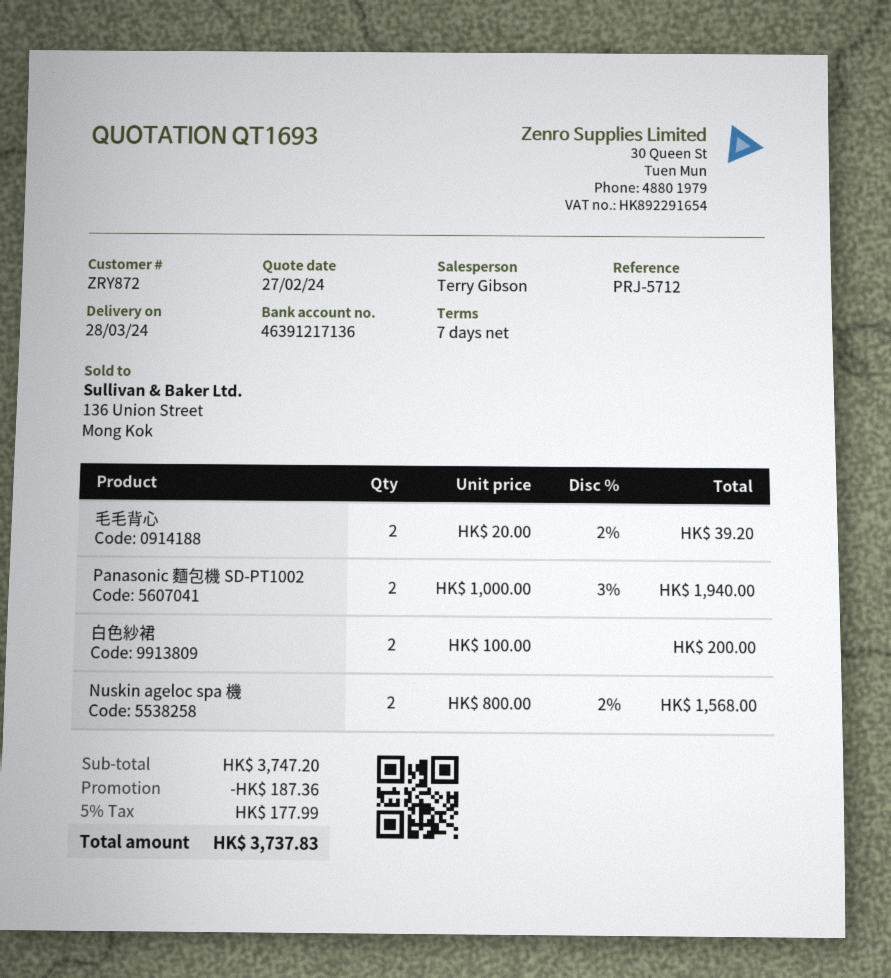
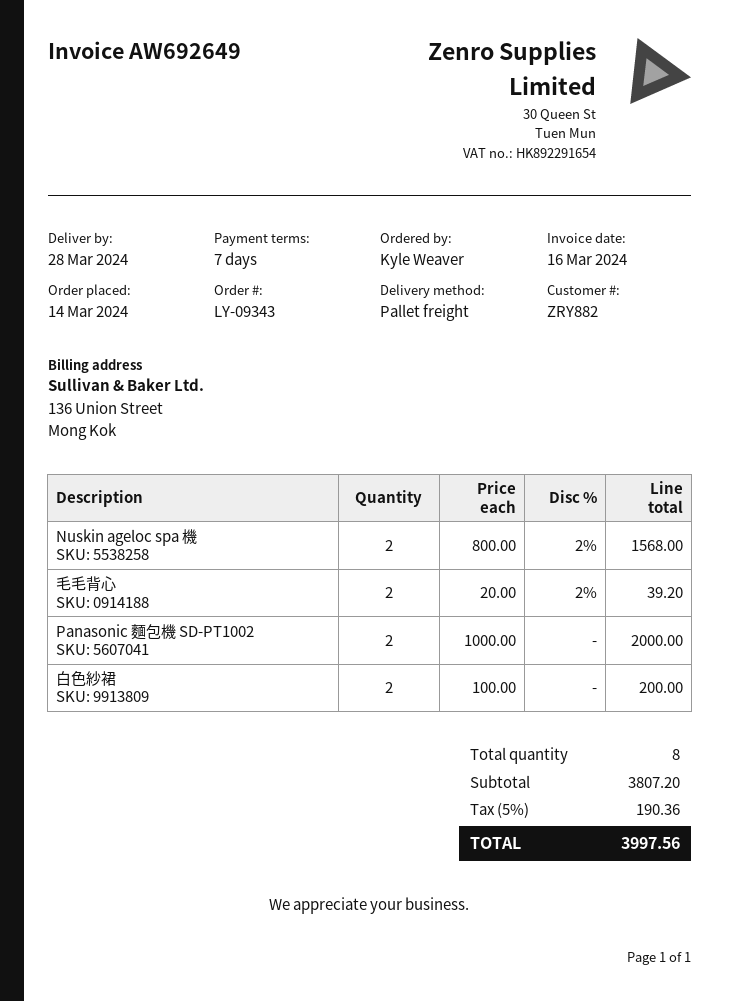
customer number: ZRY872 -> ZRY882
Panasonic 麵包機 SD-PT1002: 2 x 1000.00 - 3% = 1940.00 -> 2 x 1000.00 = 2000.00
subtotal: 3747.20 -> 3807.20
discount: 187.36 -> none
tax: 5% = 177.99 -> 5% = 190.36
total: 3737.83 -> 3997.56

